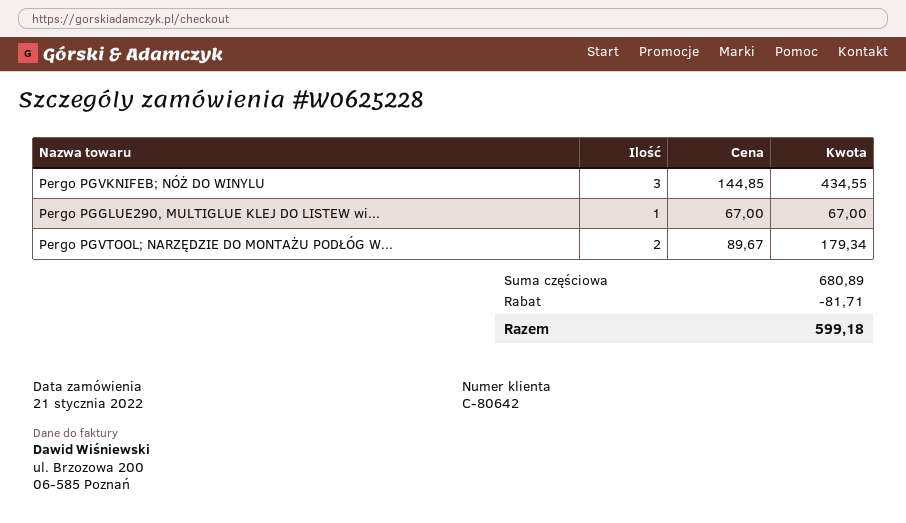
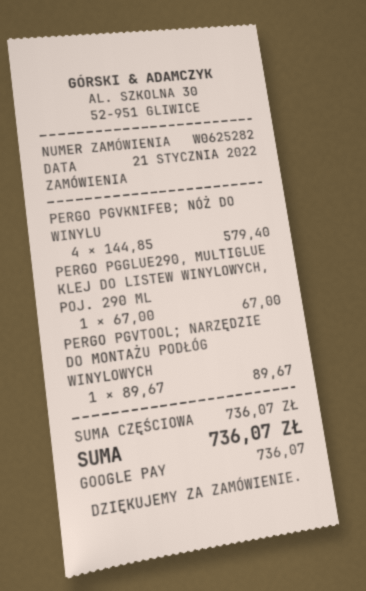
order number: W0625228 -> W0625282
Pergo PGVKNIFEB; NÓŻ DO WINYLU: 3 x 144.85 = 434.55 -> 4 x 144.85 = 579.40
Pergo PGVTOOL; NARZĘDZIE DO MONTAŻU PODŁÓG W...: 2 x 89.67 = 179.34 -> 1 x 89.67 = 89.67
subtotal: 680.89 -> 736.07
discount: 81.71 -> none
total: 599.18 -> 736.07

